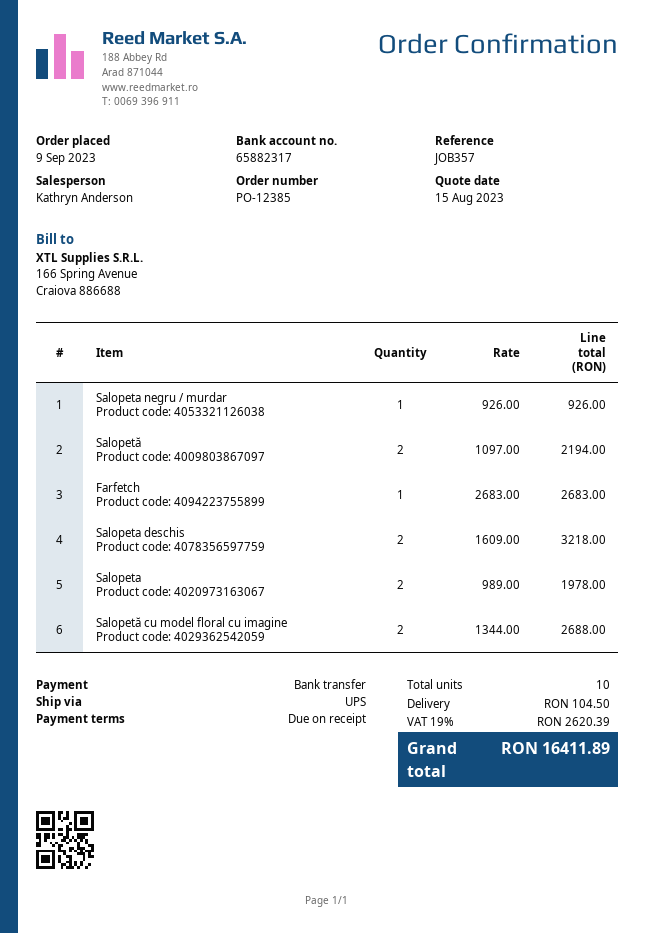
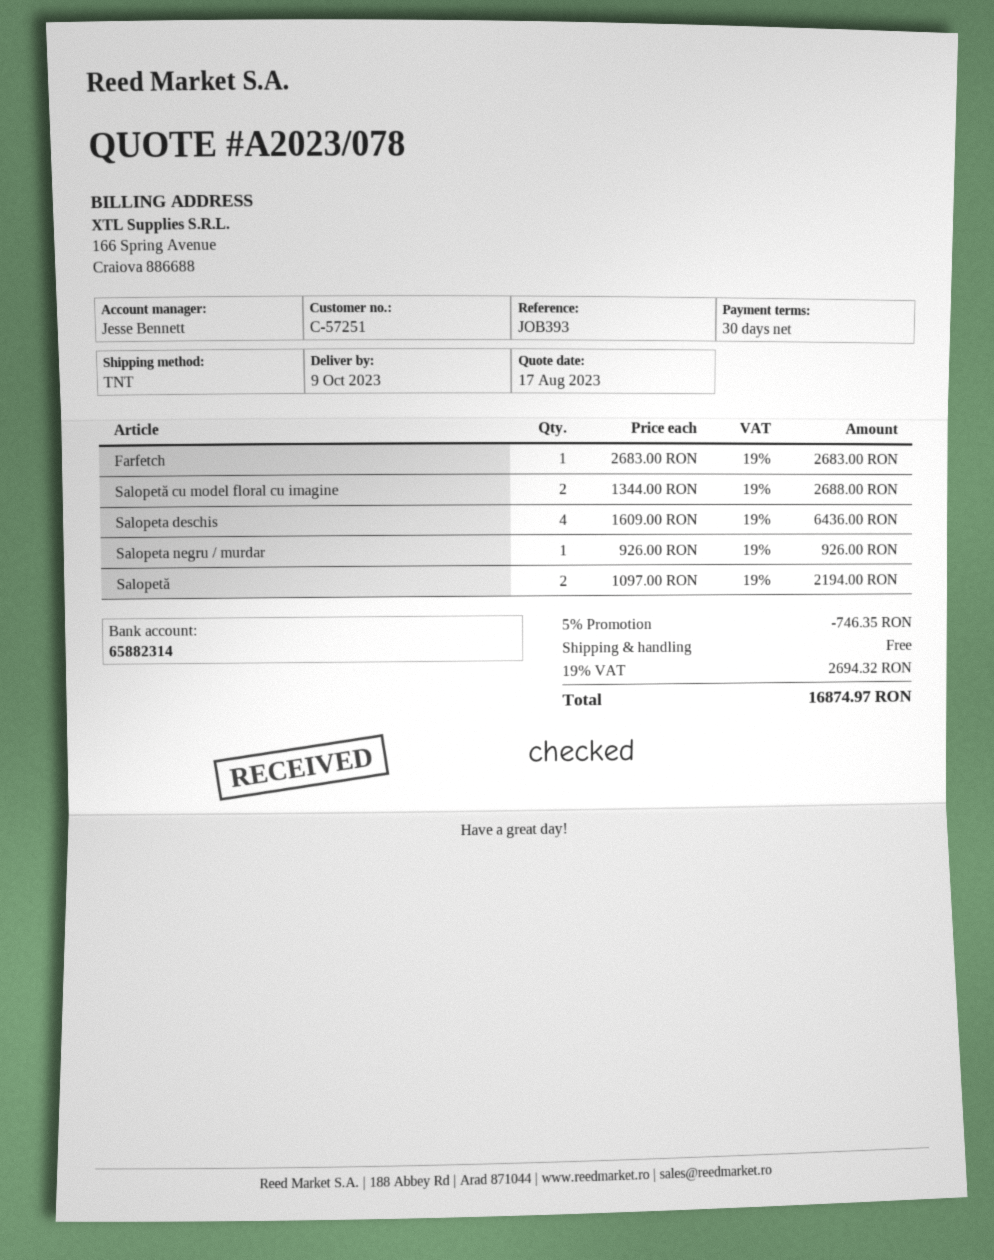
quote date: 2023-08-15 -> 2023-08-17
payment terms: on receipt -> 30 days
reference: JOB357 -> JOB393
sales rep: Kathryn Anderson -> Jesse Bennett
bank account: 65882317 -> 65882314
shipping method: UPS -> TNT
Salopeta deschis: 2 x 1609.00 = 3218.00 -> 4 x 1609.00 = 6436.00
Salopeta: 2 x 989.00 = 1978.00 -> none
discount: none -> 5% = 746.35
shipping: 104.50 -> 0.00
tax: 19% = 2620.39 -> 19% = 2694.32
total: 16411.89 -> 16874.97

